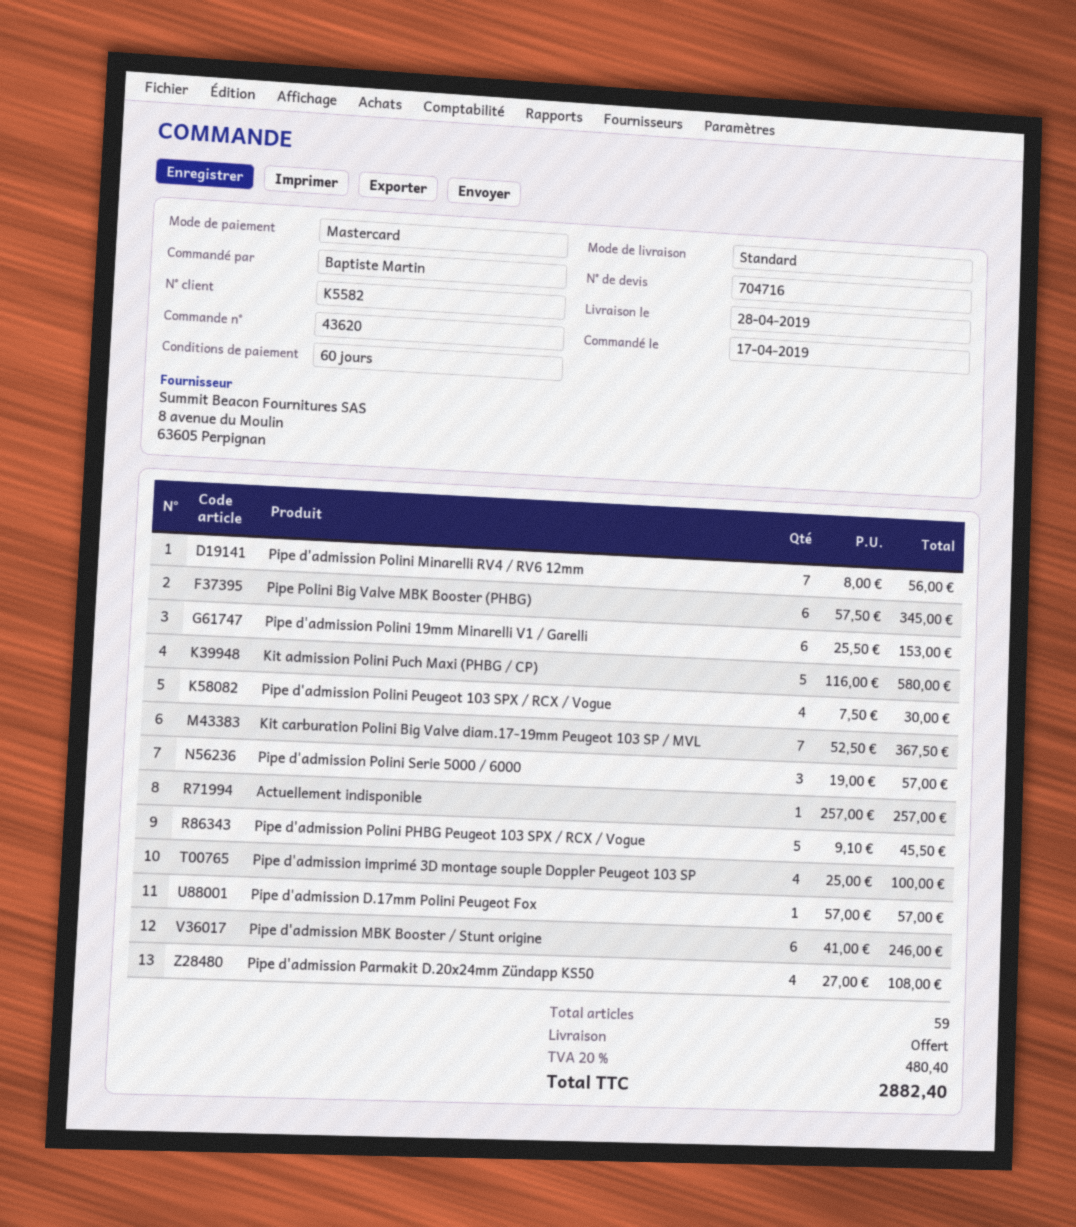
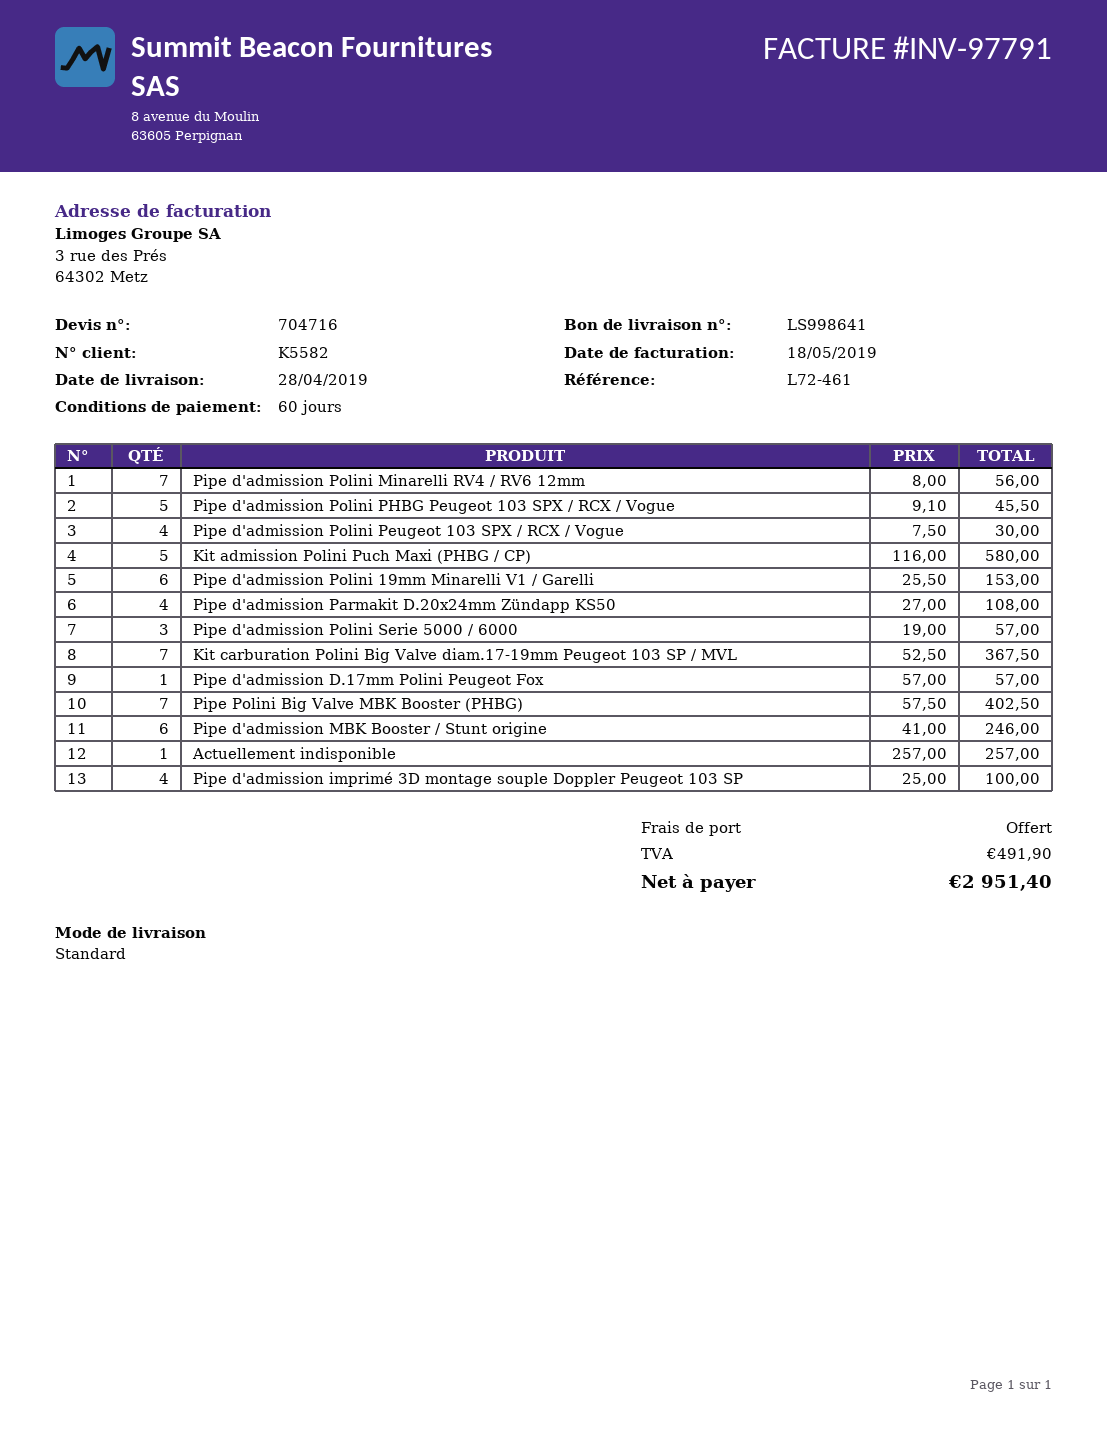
Pipe Polini Big Valve MBK Booster (PHBG): 6 x 57.50 = 345.00 -> 7 x 57.50 = 402.50
tax: 480.40 -> 491.90
total: 2882.40 -> 2951.40

